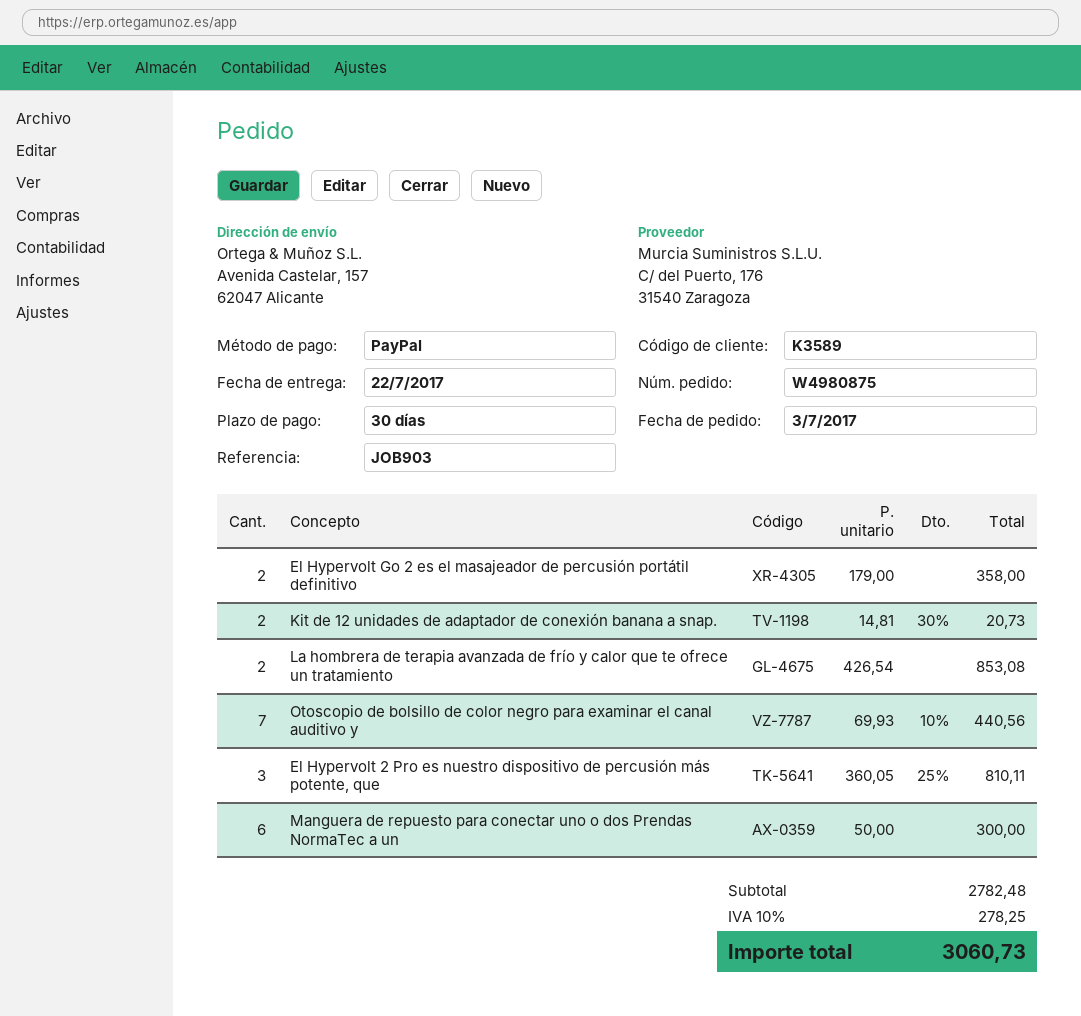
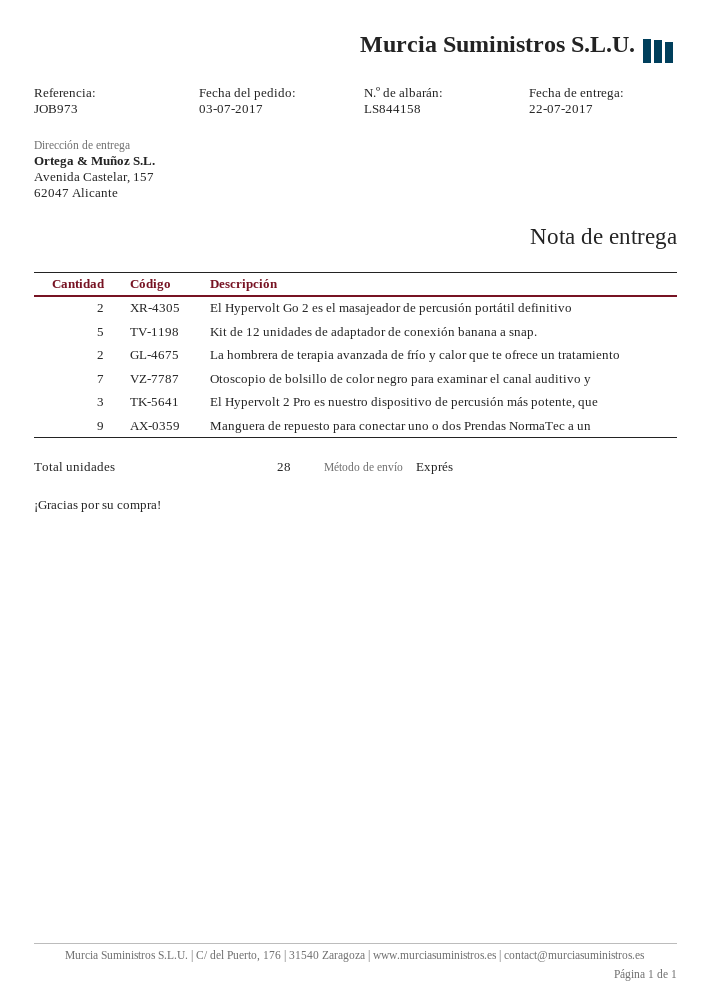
reference: JOB903 -> JOB973
Kit de 12 unidades de adaptador de conexión banana a snap.: 2 -> 5
Manguera de repuesto para conectar uno o dos Prendas NormaTec a un: 6 -> 9

